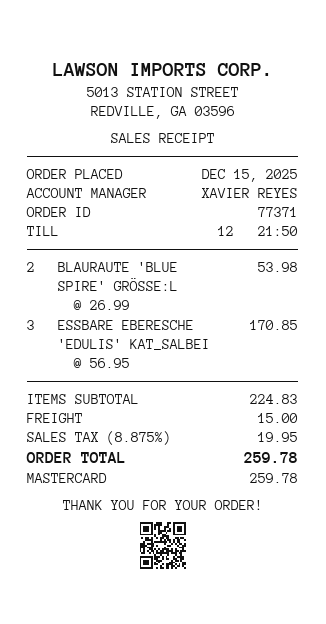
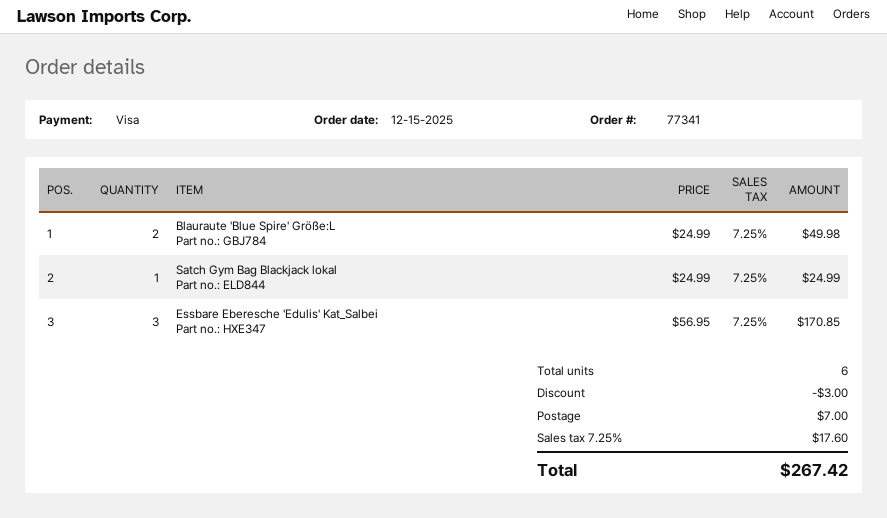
order number: 77371 -> 77341
payment method: Mastercard -> Visa
BLAURAUTE 'BLUE SPIRE' GRÖSSE:L: 2 x 26.99 = 53.98 -> 2 x 24.99 = 49.98
Satch Gym Bag Blackjack lokal: none -> 1 x 24.99 = 24.99
discount: none -> 3.00
shipping: 15.00 -> 7.00
tax: 8.875% = 19.95 -> 7.25% = 17.60
total: 259.78 -> 267.42

